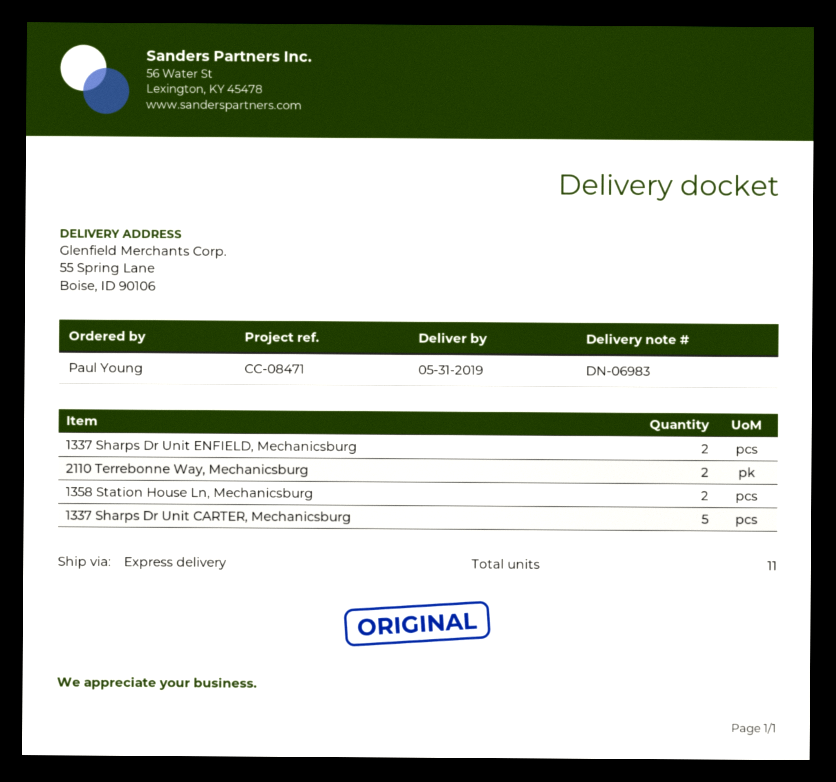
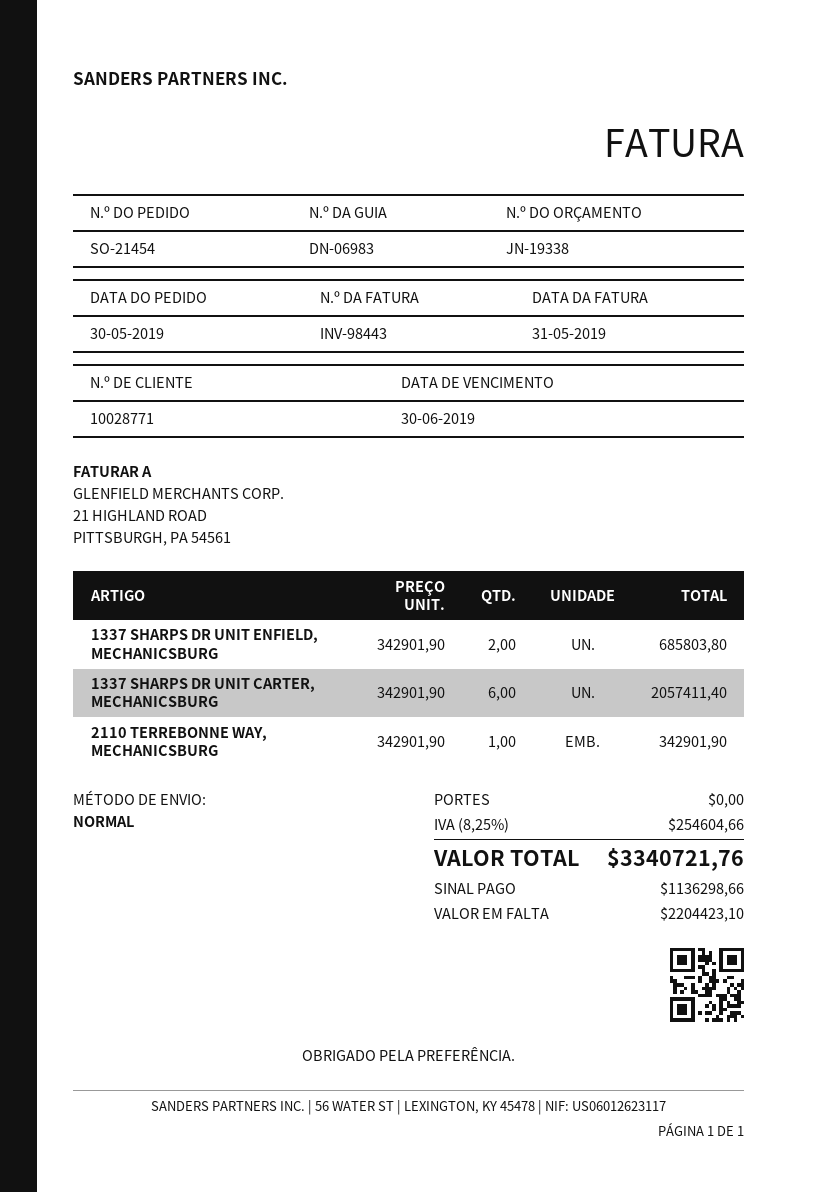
shipping method: express -> standard
2110 Terrebonne Way, Mechanicsburg: 2 -> 1
1358 Station House Ln, Mechanicsburg: 2 -> none
1337 Sharps Dr Unit CARTER, Mechanicsburg: 5 -> 6

